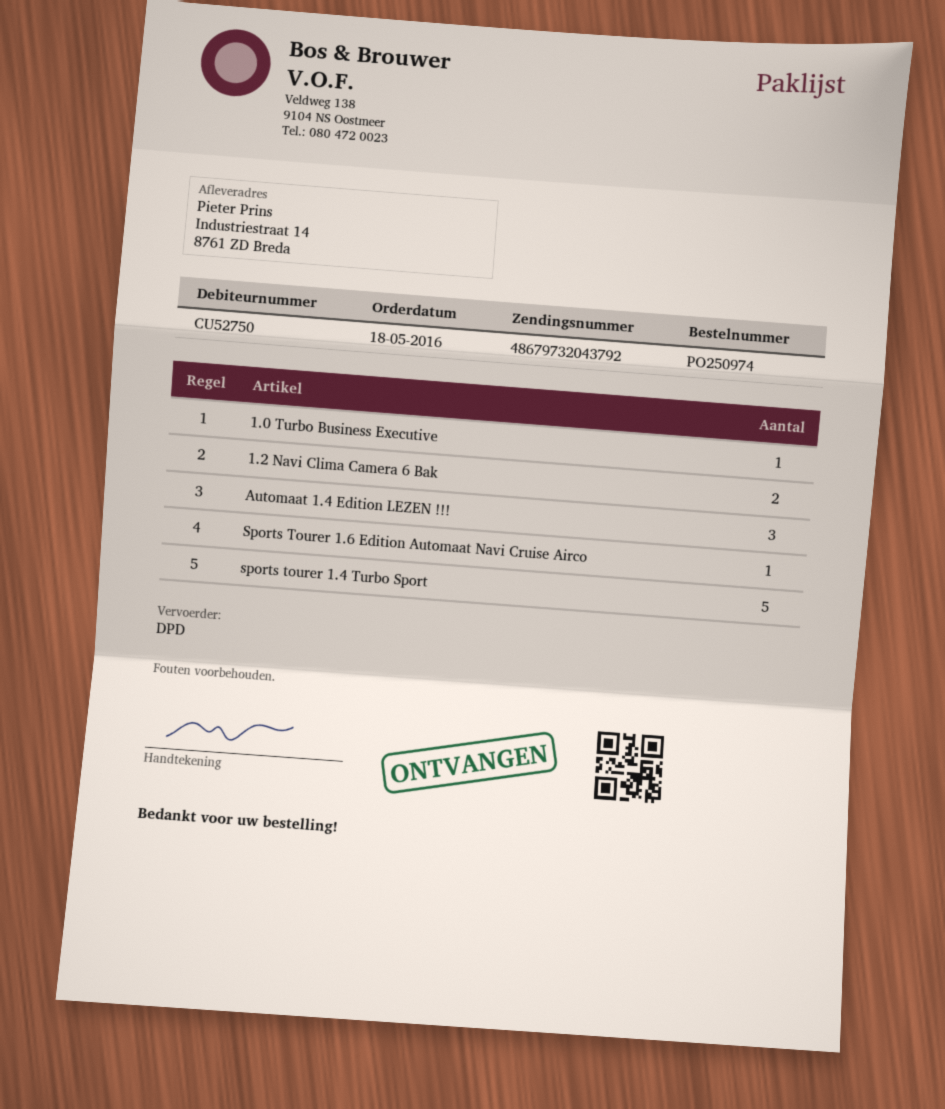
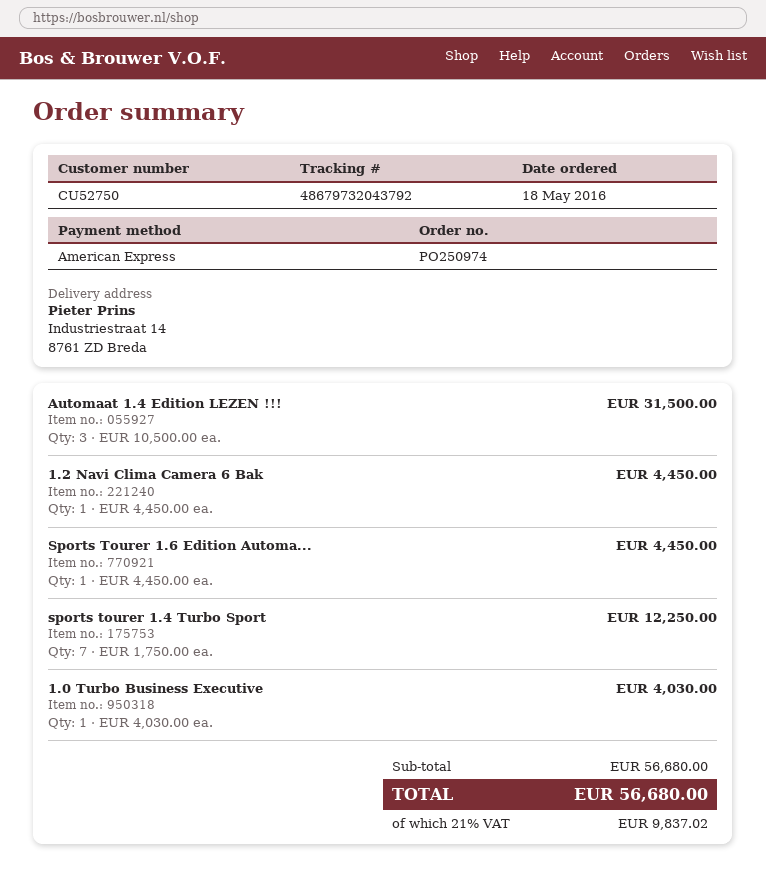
1.2 Navi Clima Camera 6 Bak: 2 -> 1
sports tourer 1.4 Turbo Sport: 5 -> 7

